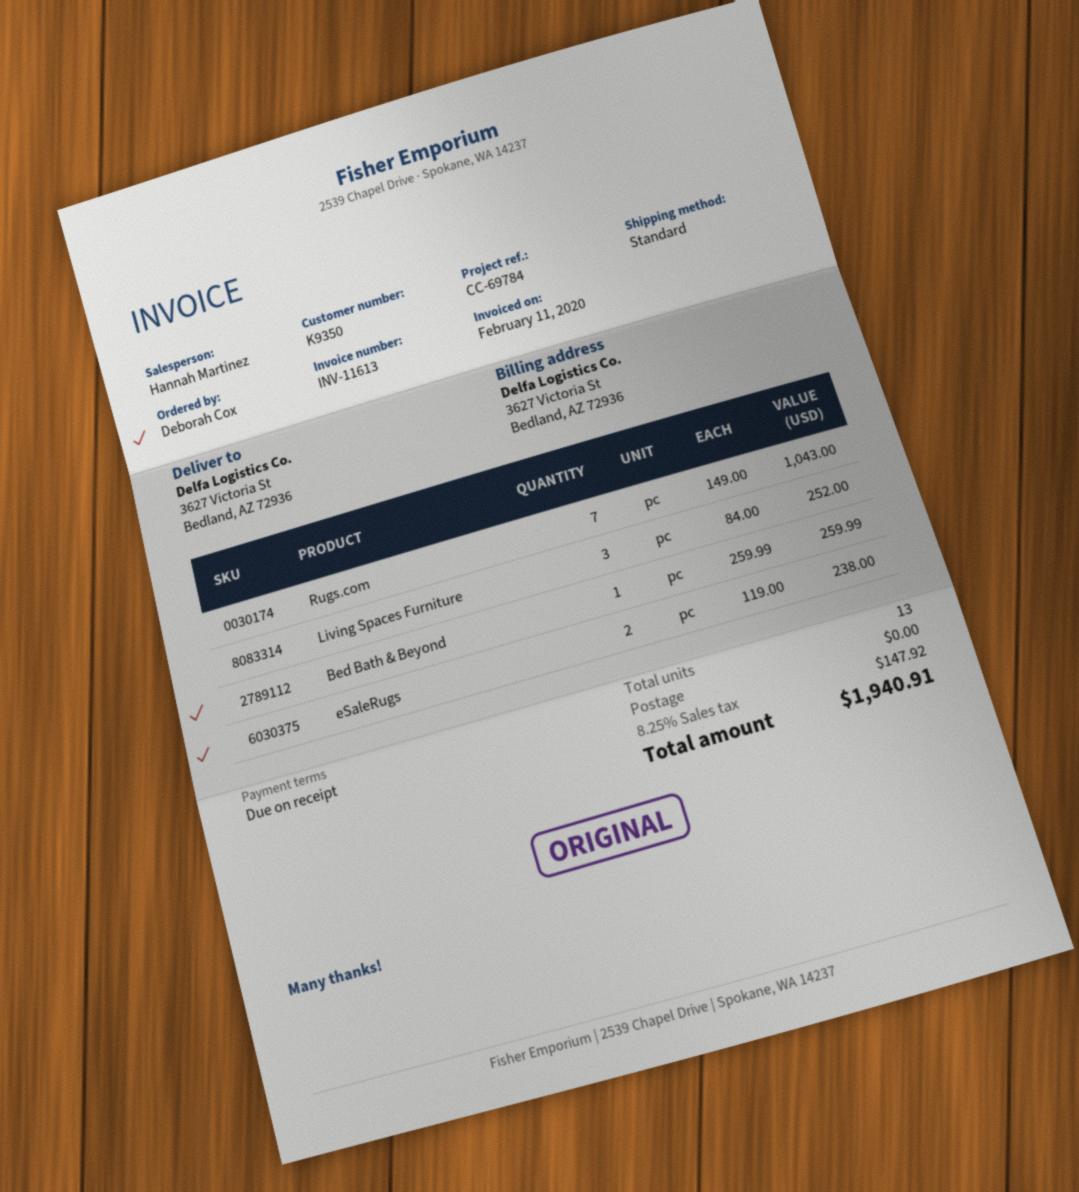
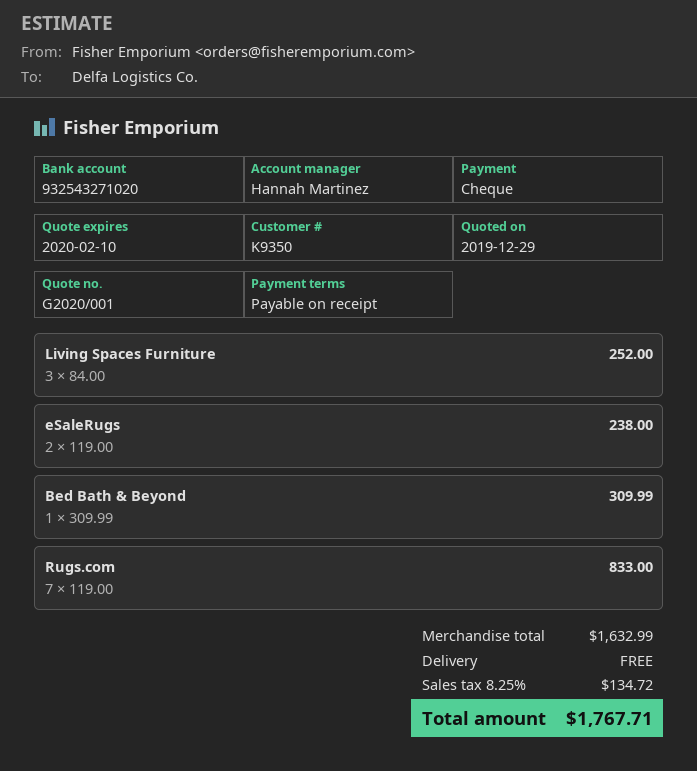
Rugs.com: 7 x 149.00 = 1043.00 -> 7 x 119.00 = 833.00
Bed Bath & Beyond: 1 x 259.99 = 259.99 -> 1 x 309.99 = 309.99
tax: 8.25% = 147.92 -> 8.25% = 134.72
total: 1940.91 -> 1767.71

